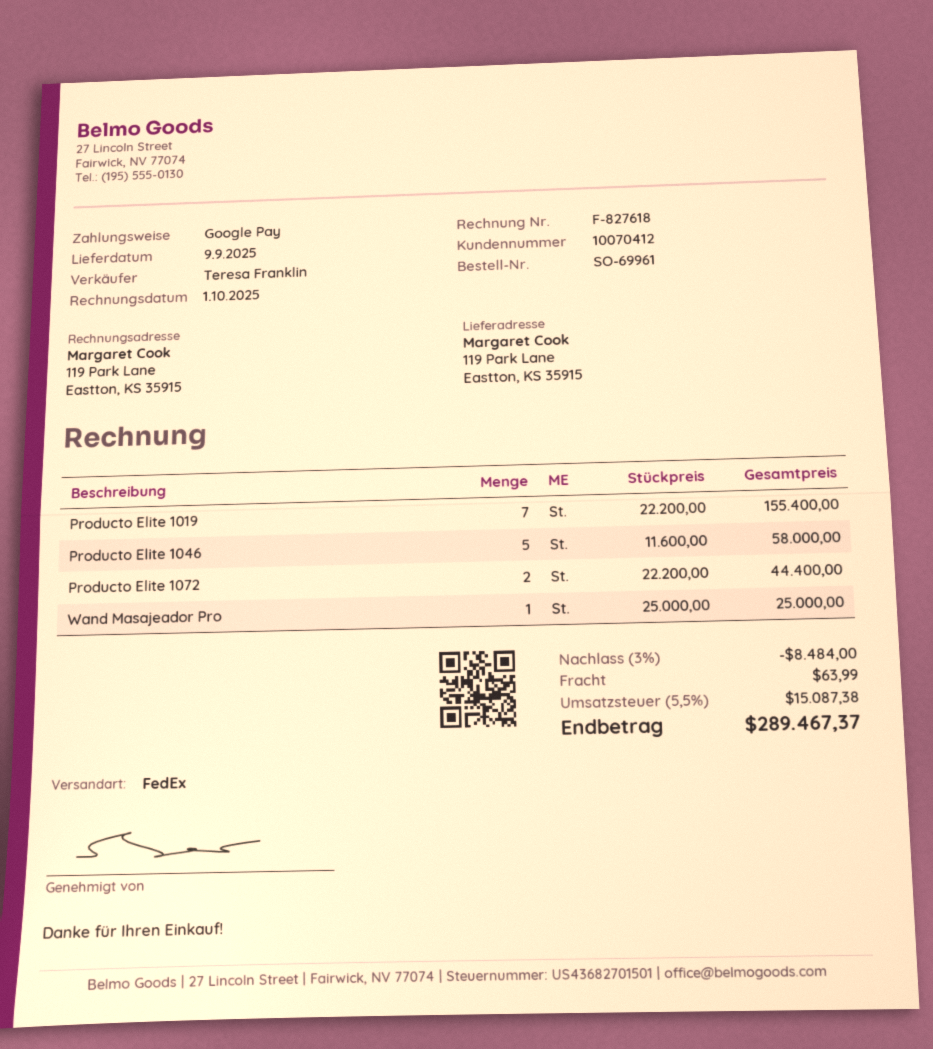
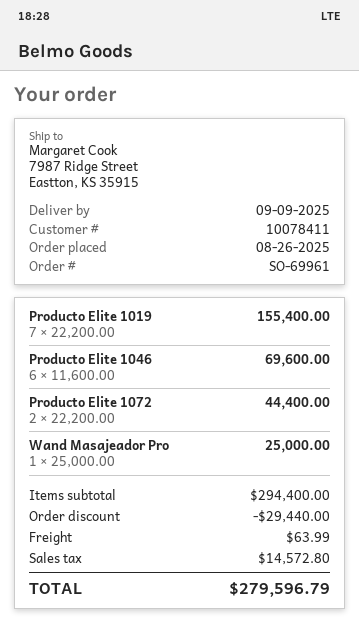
customer number: 10070412 -> 10078411
ship to: 119 Park Lane, Eastton, KS 35915 -> 7987 Ridge Street, Eastton, KS 35915
Producto Elite 1046: 5 x 11600.00 = 58000.00 -> 6 x 11600.00 = 69600.00
discount: 8484.00 -> 29440.00
tax: 15087.38 -> 14572.80
total: 289467.37 -> 279596.79

